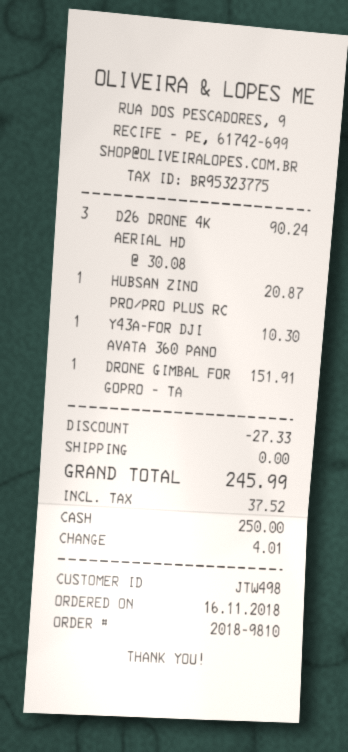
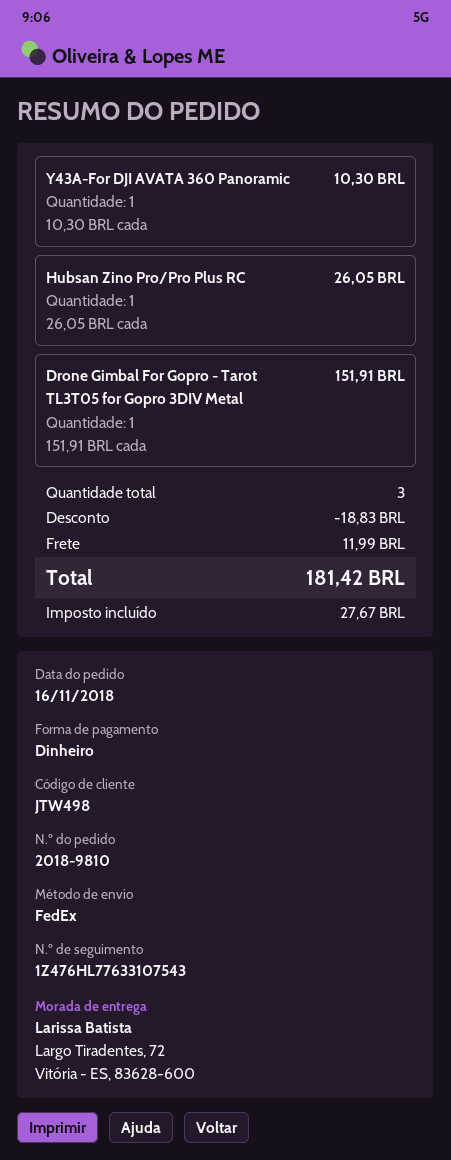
D26 DRONE 4K AERIAL HD: 3 x 30.08 = 90.24 -> none
HUBSAN ZINO PRO/PRO PLUS RC: 1 x 20.87 = 20.87 -> 1 x 26.05 = 26.05
discount: 27.33 -> 18.83
shipping: 0.00 -> 11.99
tax: 37.52 -> 27.67
total: 245.99 -> 181.42

